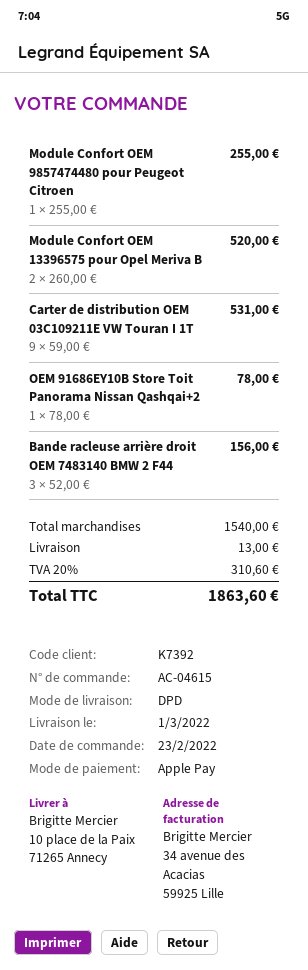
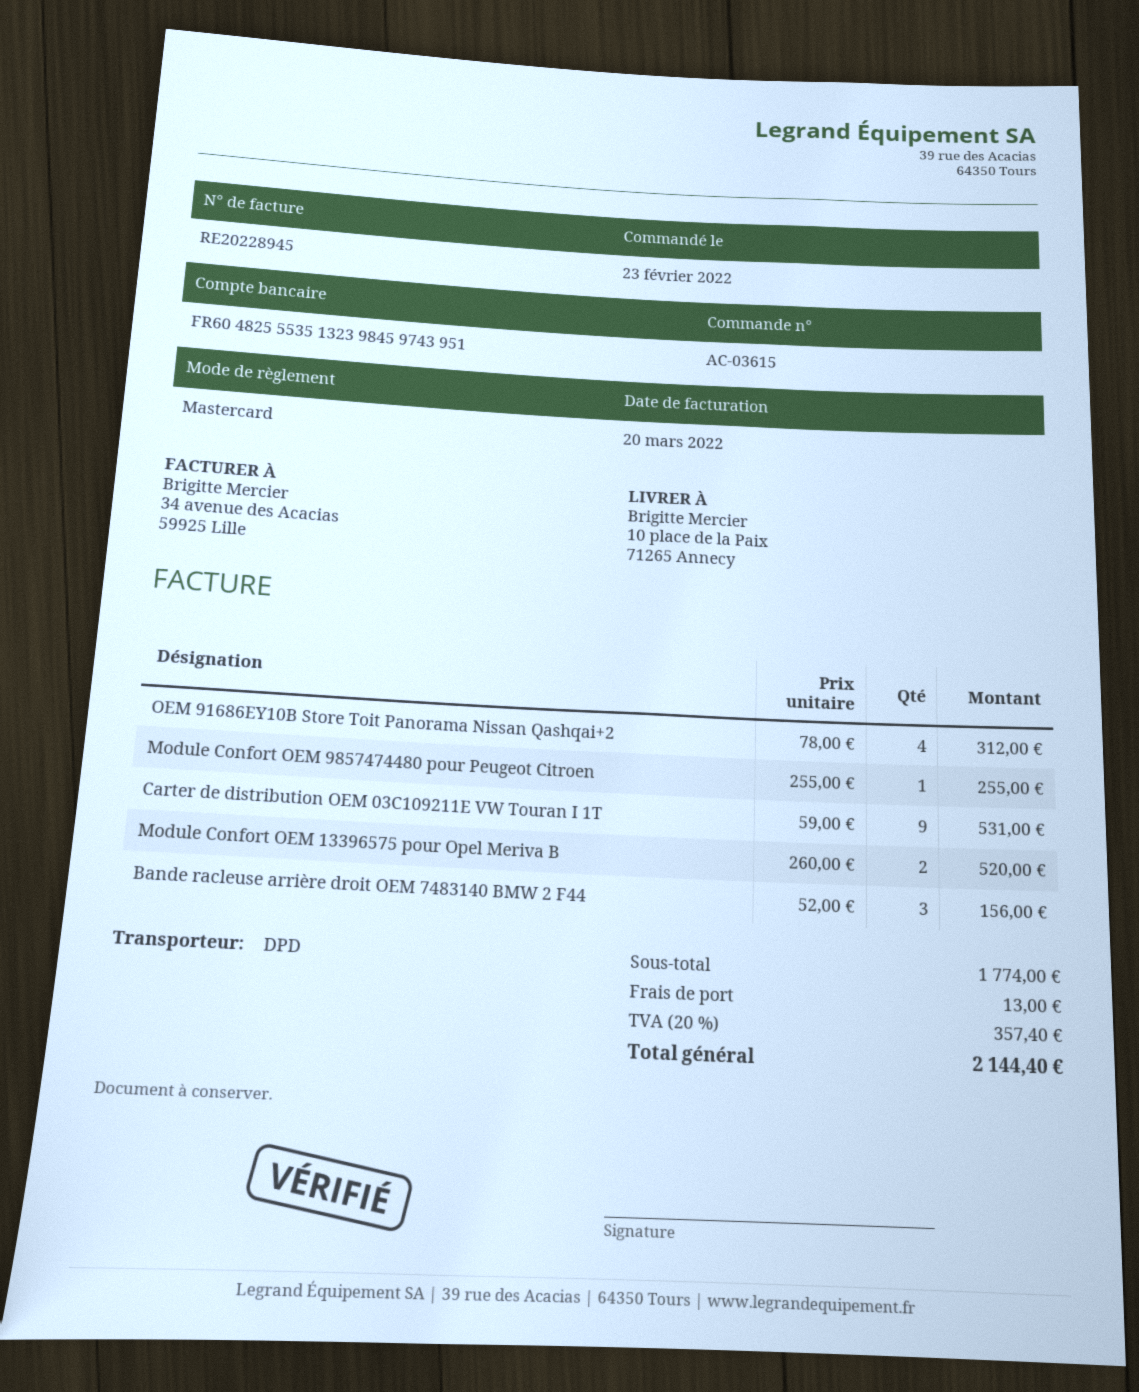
order number: AC-04615 -> AC-03615
payment method: Apple Pay -> Mastercard
OEM 91686EY10B Store Toit Panorama Nissan Qashqai+2: 1 x 78.00 = 78.00 -> 4 x 78.00 = 312.00
subtotal: 1540.00 -> 1774.00
tax: 20% = 310.60 -> 20% = 357.40
total: 1863.60 -> 2144.40

